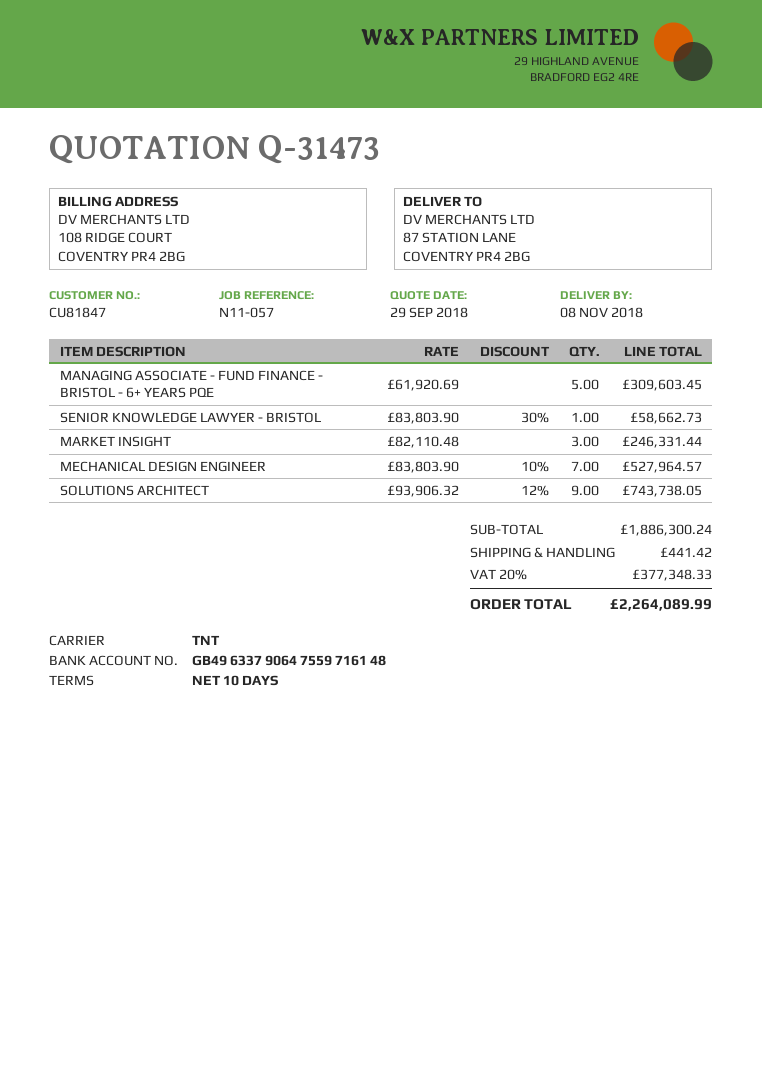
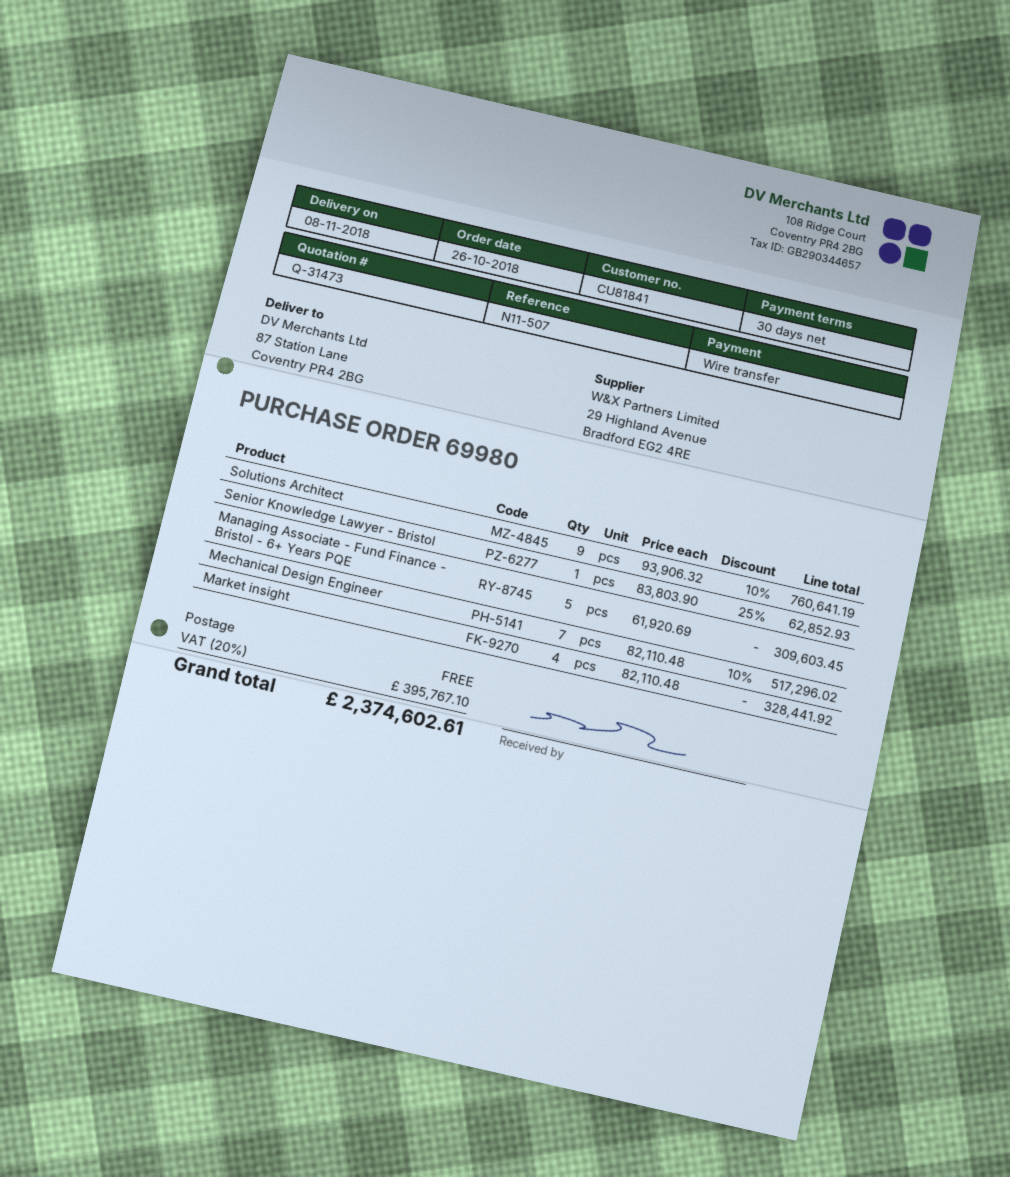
payment terms: 10 days -> 30 days
customer number: CU81847 -> CU81841
reference: N11-057 -> N11-507
SENIOR KNOWLEDGE LAWYER - BRISTOL: 1 x 83803.90 - 30% = 58662.73 -> 1 x 83803.90 - 25% = 62852.93
MARKET INSIGHT: 3 x 82110.48 = 246331.44 -> 4 x 82110.48 = 328441.92
MECHANICAL DESIGN ENGINEER: 7 x 83803.90 - 10% = 527964.57 -> 7 x 82110.48 - 10% = 517296.02
SOLUTIONS ARCHITECT: 9 x 93906.32 - 12% = 743738.05 -> 9 x 93906.32 - 10% = 760641.19
shipping: 441.42 -> 0.00
tax: 20% = 377348.33 -> 20% = 395767.10
total: 2264089.99 -> 2374602.61

